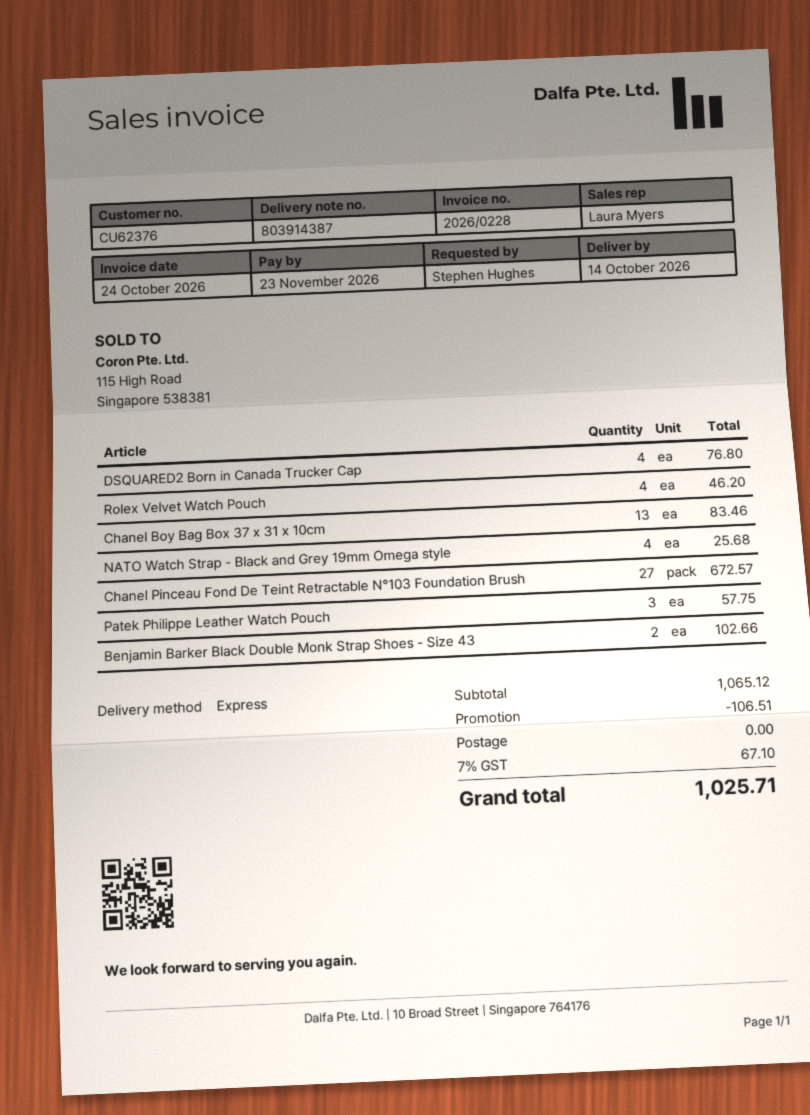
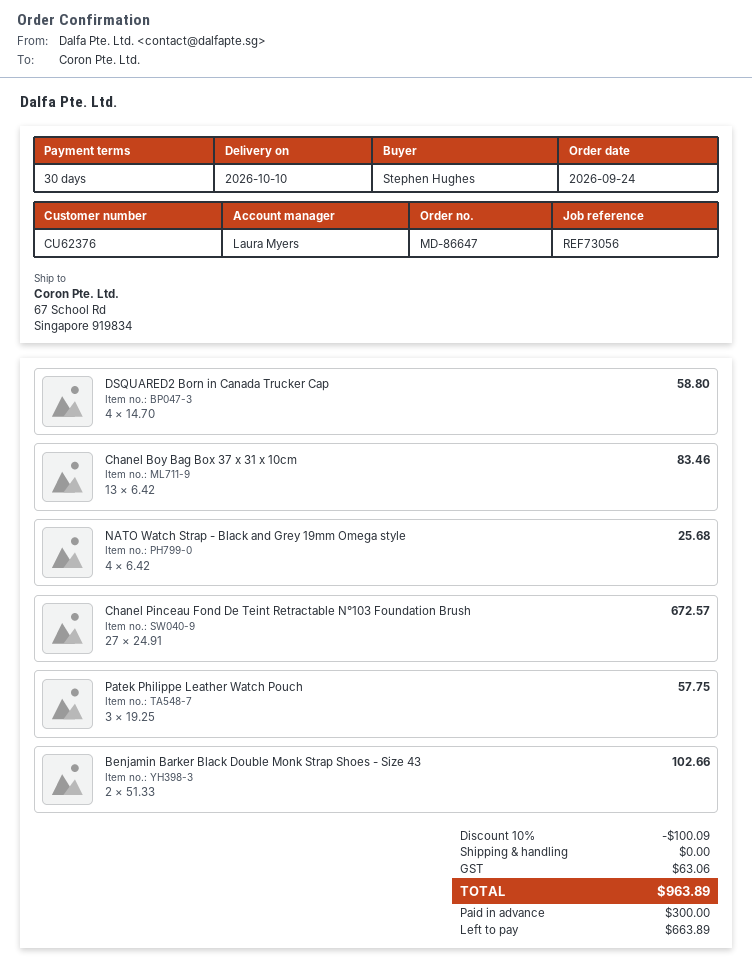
delivery date: 2026-10-14 -> 2026-10-10
DSQUARED2 Born in Canada Trucker Cap: 4 for 76.80 -> 4 for 58.80
Rolex Velvet Watch Pouch: 4 for 46.20 -> none
discount: 106.51 -> 100.09
tax: 67.10 -> 63.06
total: 1025.71 -> 963.89

